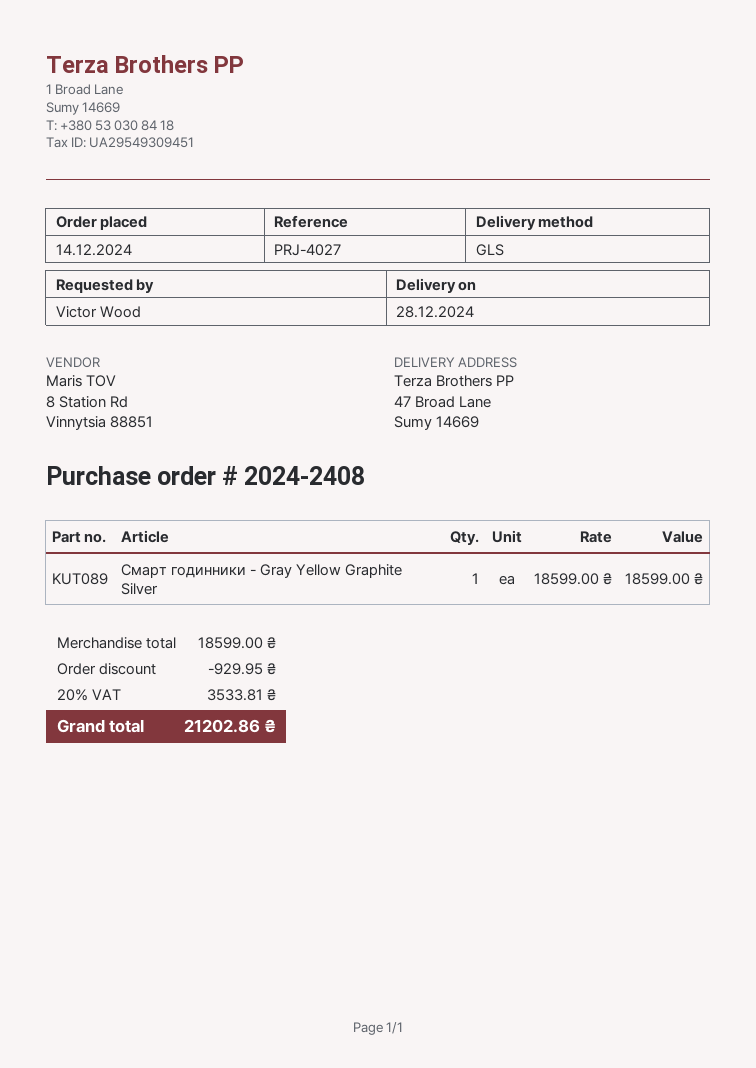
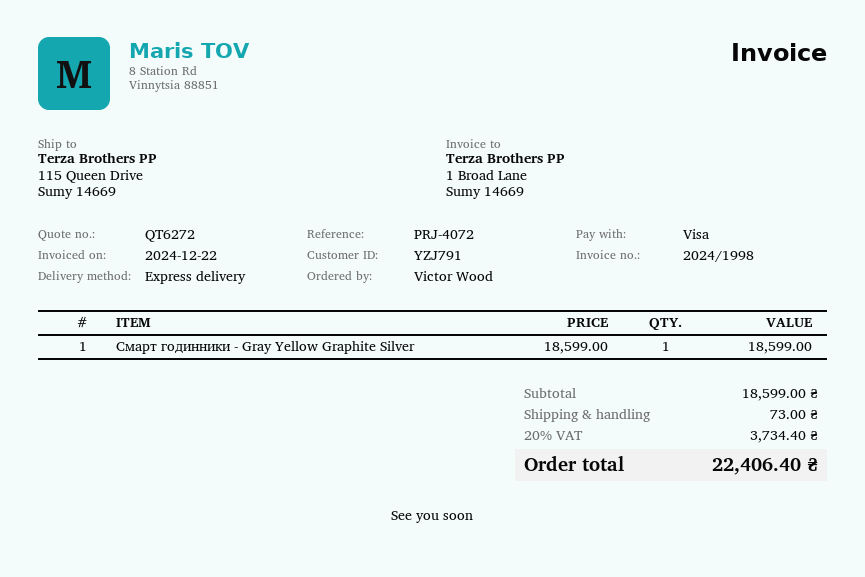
reference: PRJ-4027 -> PRJ-4072
shipping method: GLS -> express
ship to: 47 Broad Lane, Sumy 14669 -> 115 Queen Drive, Sumy 14669
discount: 929.95 -> none
shipping: none -> 73.00
tax: 20% = 3533.81 -> 20% = 3734.40
total: 21202.86 -> 22406.40

